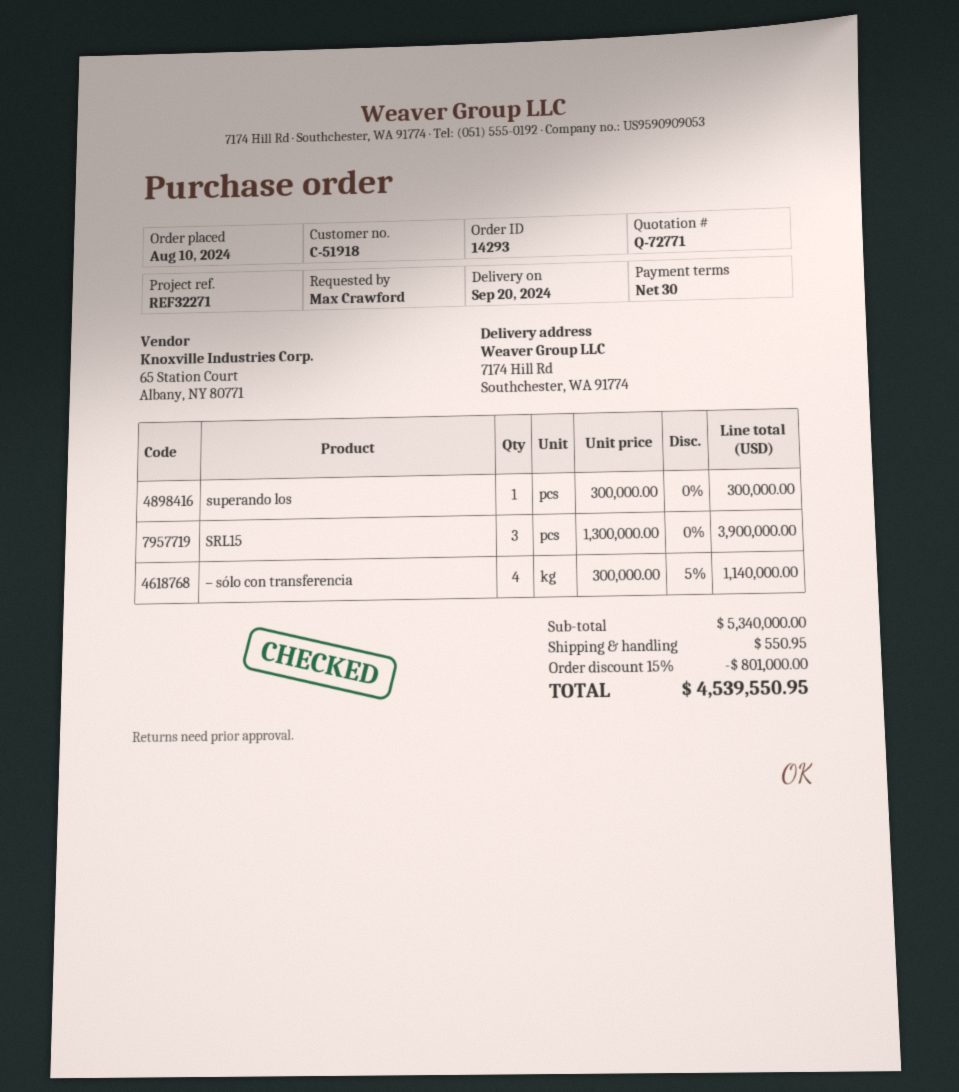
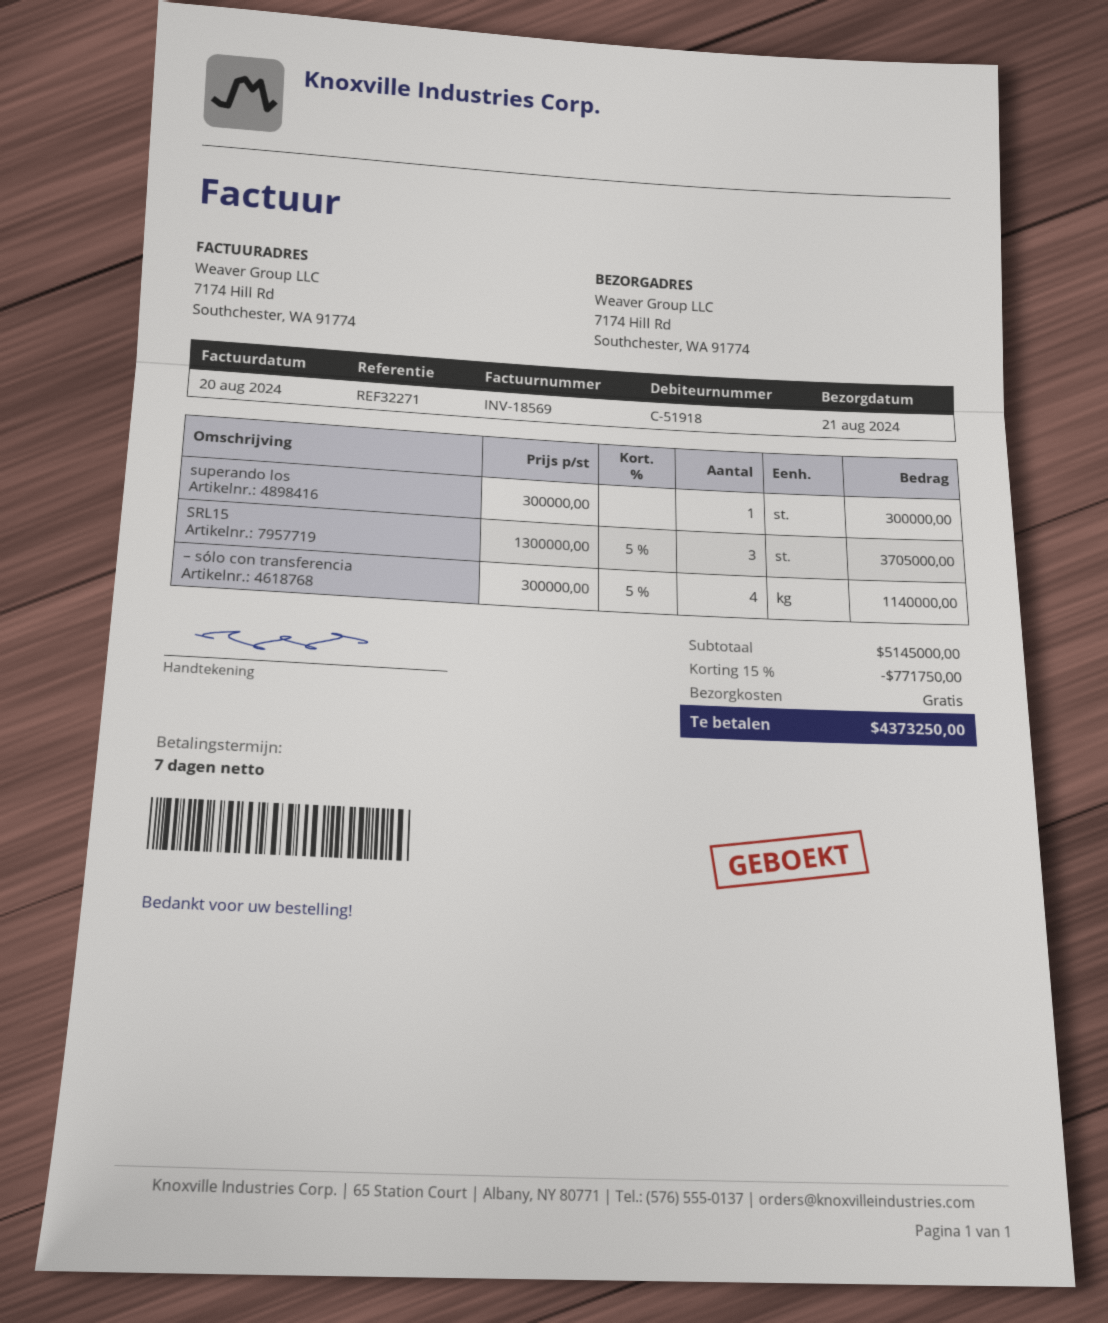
delivery date: 2024-09-20 -> 2024-08-21
payment terms: 30 days -> 7 days
SRL15: 3 x 1300000.00 = 3900000.00 -> 3 x 1300000.00 - 5% = 3705000.00
subtotal: 5340000.00 -> 5145000.00
discount: 15% = 801000.00 -> 15% = 771750.00
shipping: 550.95 -> 0.00
total: 4539550.95 -> 4373250.00

